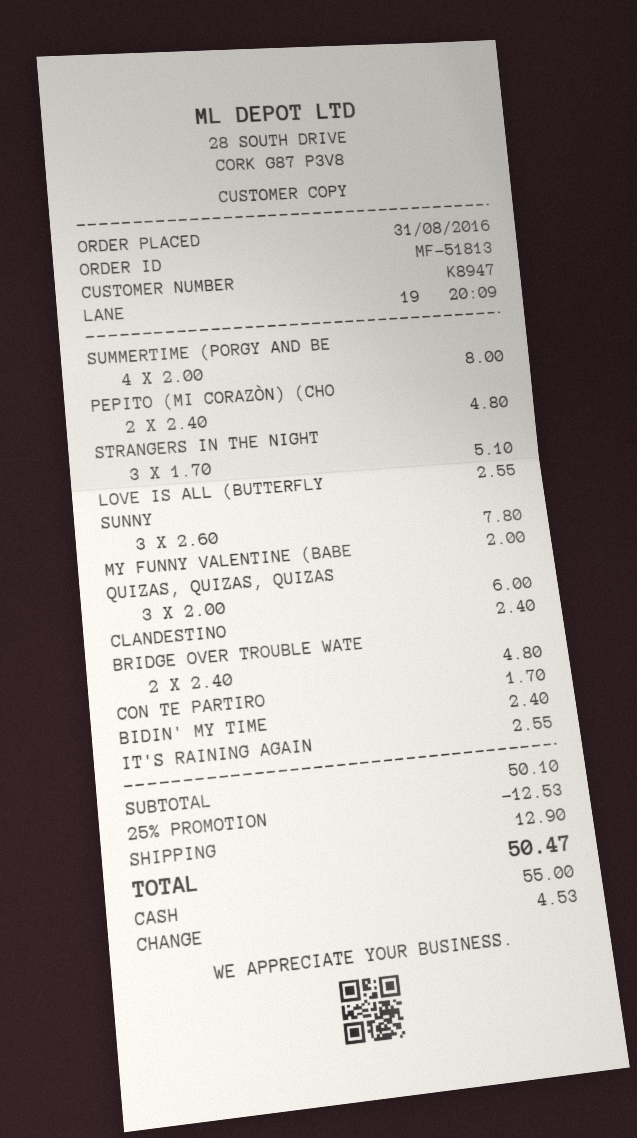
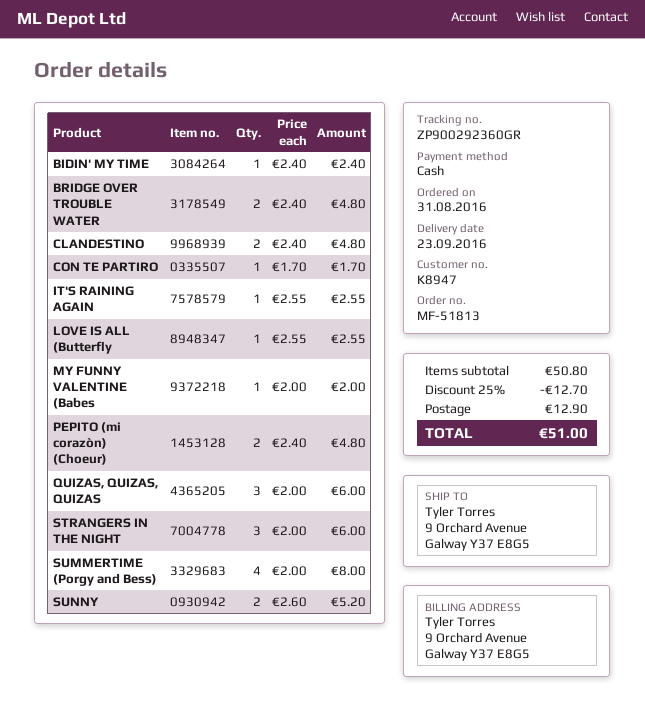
STRANGERS IN THE NIGHT: 3 x 1.70 = 5.10 -> 3 x 2.00 = 6.00
SUNNY: 3 x 2.60 = 7.80 -> 2 x 2.60 = 5.20
CLANDESTINO: 1 x 2.40 = 2.40 -> 2 x 2.40 = 4.80
subtotal: 50.10 -> 50.80
discount: 25% = 12.53 -> 25% = 12.70
total: 50.47 -> 51.00

